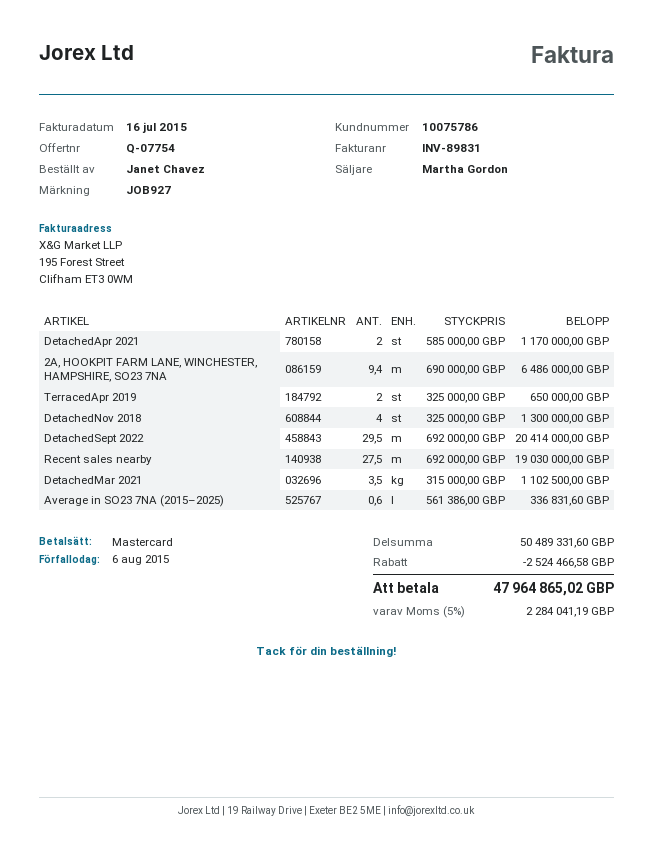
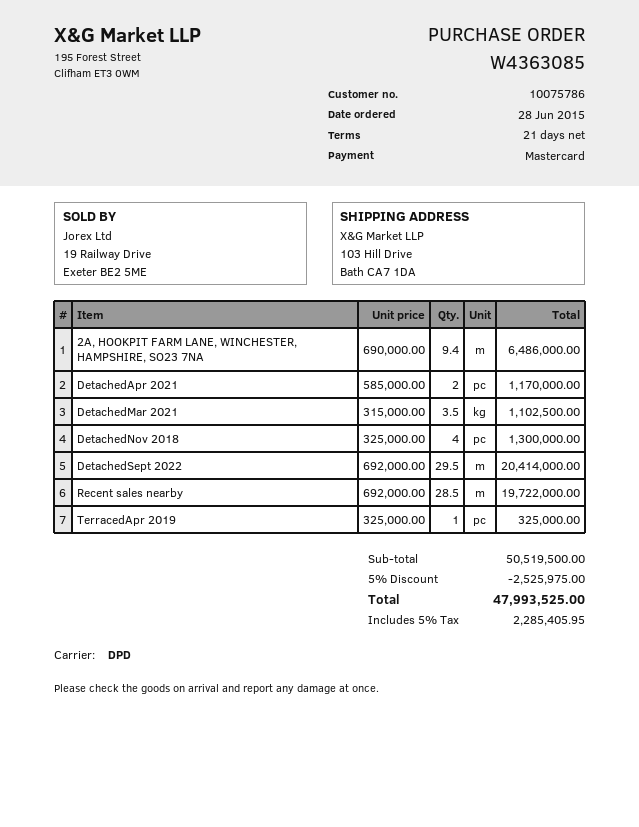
TerracedApr 2019: 2 x 325000.00 = 650000.00 -> 1 x 325000.00 = 325000.00
Recent sales nearby: 27.5 x 692000.00 = 19030000.00 -> 28.5 x 692000.00 = 19722000.00
Average in SO23 7NA (2015–2025): 0.6 x 561386.00 = 336831.60 -> none
subtotal: 50489331.60 -> 50519500.00
discount: 2524466.58 -> 2525975.00
tax: 5% = 2284041.19 -> 5% = 2285405.95
total: 47964865.02 -> 47993525.00

